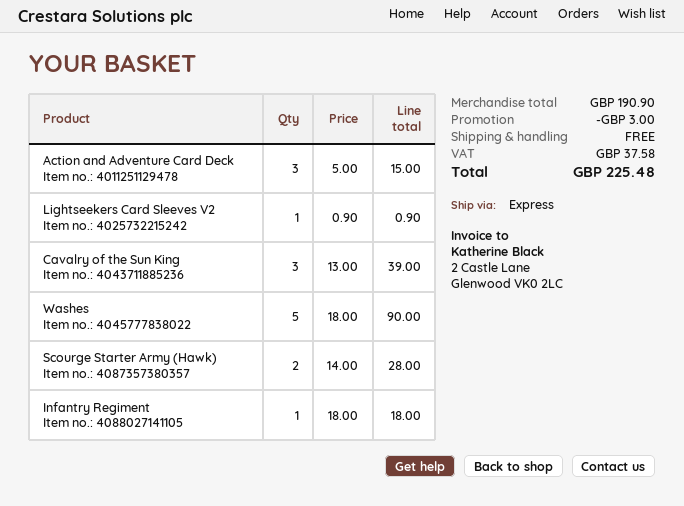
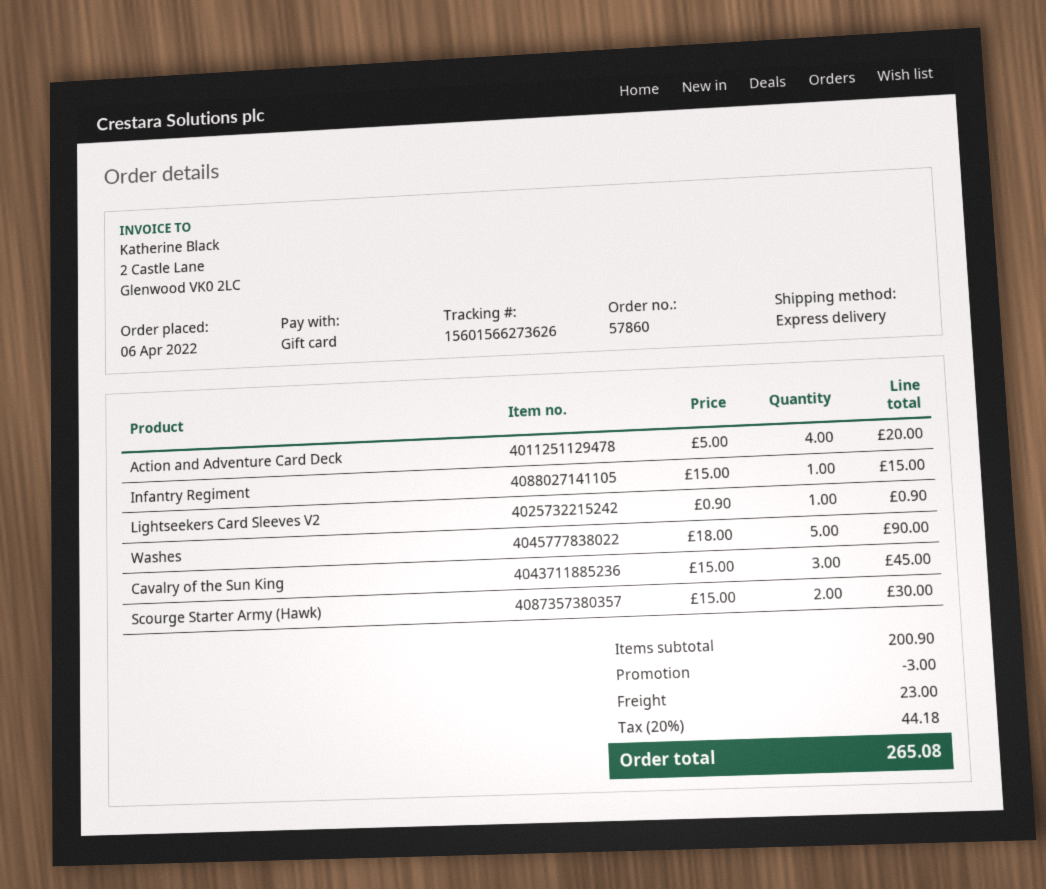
Action and Adventure Card Deck: 3 x 5.00 = 15.00 -> 4 x 5.00 = 20.00
Cavalry of the Sun King: 3 x 13.00 = 39.00 -> 3 x 15.00 = 45.00
Scourge Starter Army (Hawk): 2 x 14.00 = 28.00 -> 2 x 15.00 = 30.00
Infantry Regiment: 1 x 18.00 = 18.00 -> 1 x 15.00 = 15.00
subtotal: 190.90 -> 200.90
shipping: 0.00 -> 23.00
tax: 37.58 -> 44.18
total: 225.48 -> 265.08

